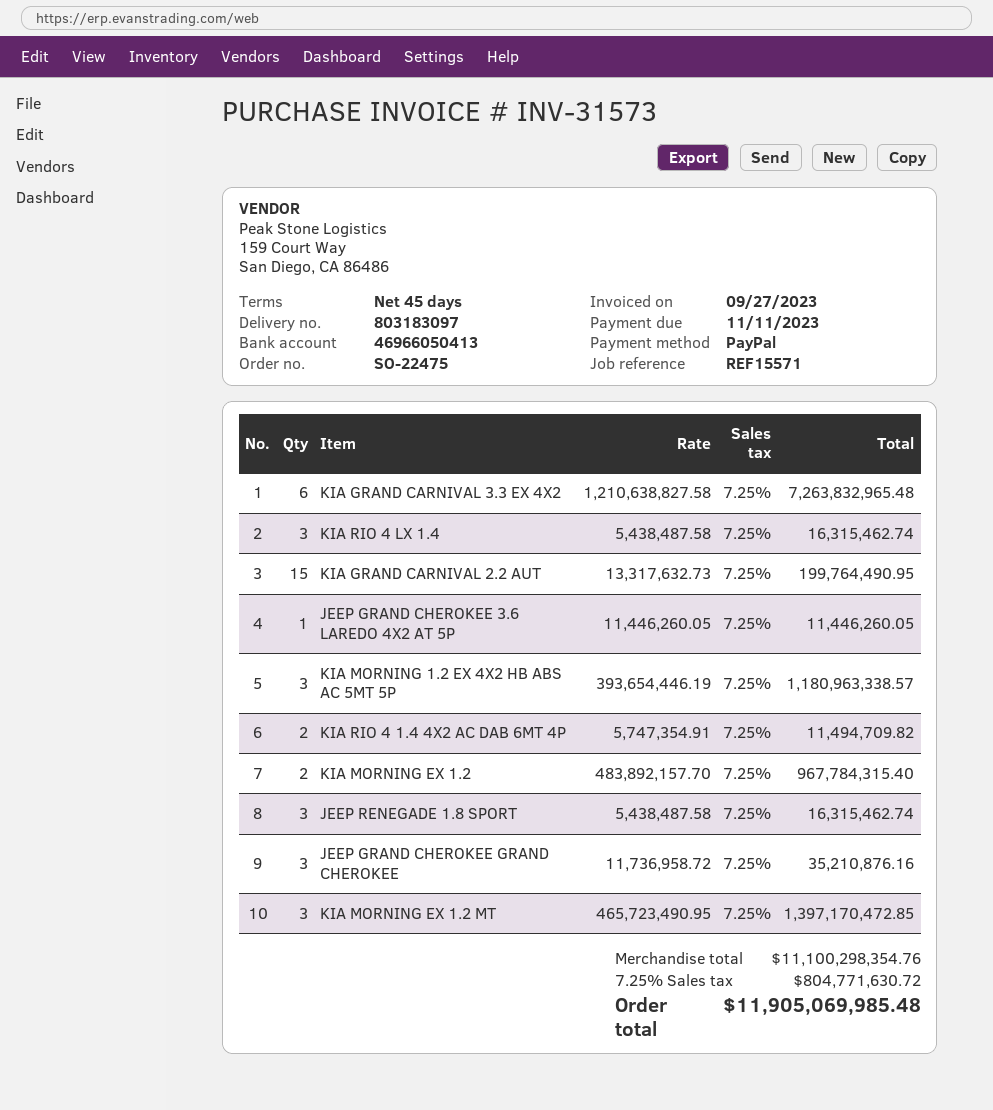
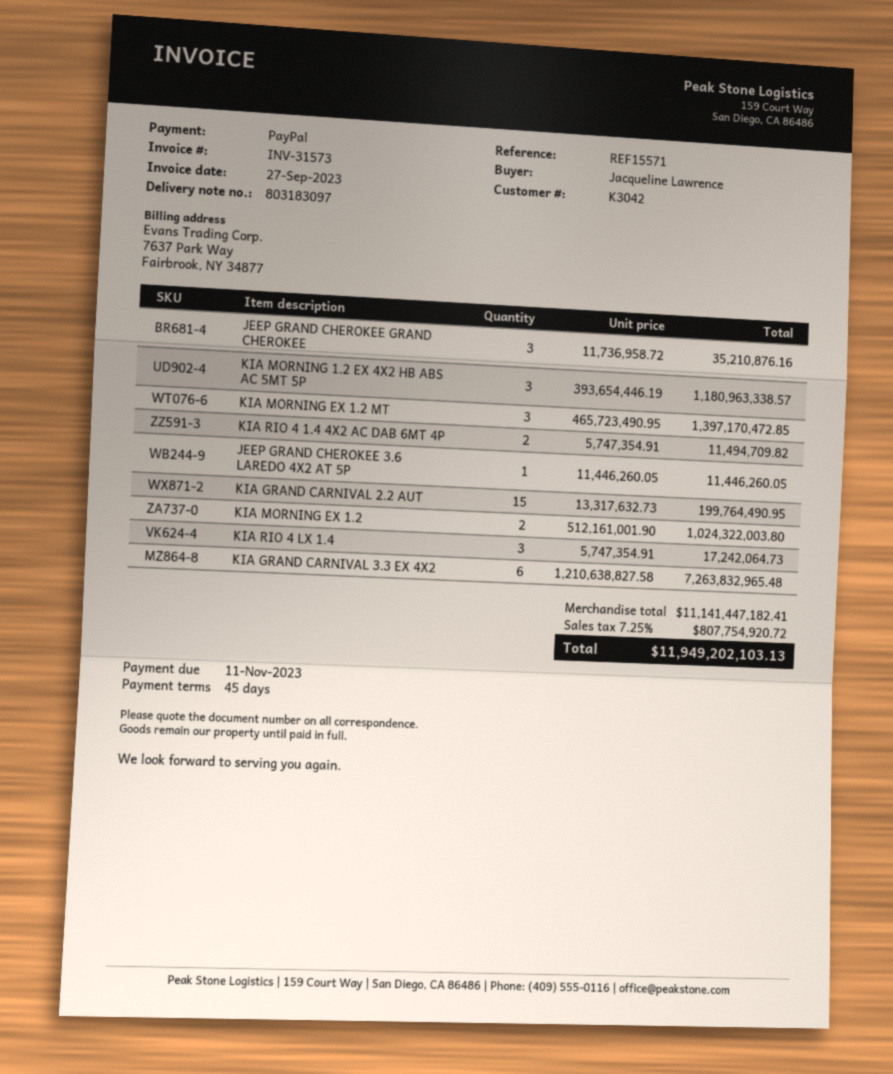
KIA RIO 4 LX 1.4: 3 x 5438487.58 = 16315462.74 -> 3 x 5747354.91 = 17242064.73
KIA MORNING EX 1.2: 2 x 483892157.70 = 967784315.40 -> 2 x 512161001.90 = 1024322003.80
JEEP RENEGADE 1.8 SPORT: 3 x 5438487.58 = 16315462.74 -> none
subtotal: 11100298354.76 -> 11141447182.41
tax: 7.25% = 804771630.72 -> 7.25% = 807754920.72
total: 11905069985.48 -> 11949202103.13

